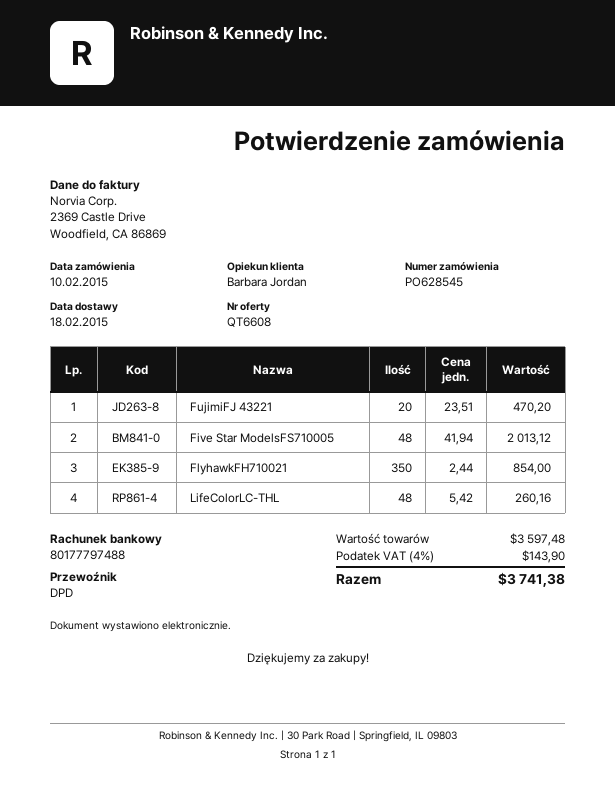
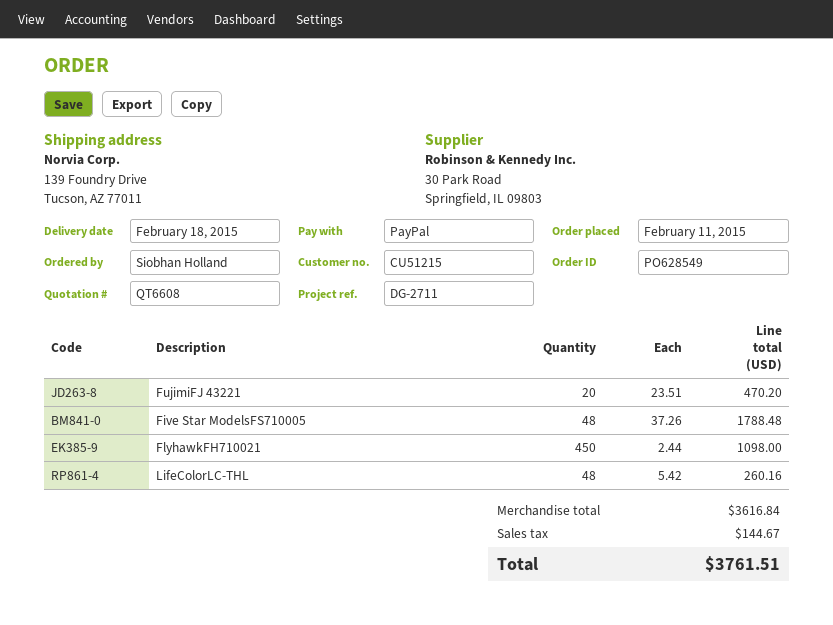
order number: PO628545 -> PO628549
order date: 2015-02-10 -> 2015-02-11
Five Star ModelsFS710005: 48 x 41.94 = 2013.12 -> 48 x 37.26 = 1788.48
FlyhawkFH710021: 350 x 2.44 = 854.00 -> 450 x 2.44 = 1098.00
subtotal: 3597.48 -> 3616.84
tax: 143.90 -> 144.67
total: 3741.38 -> 3761.51

